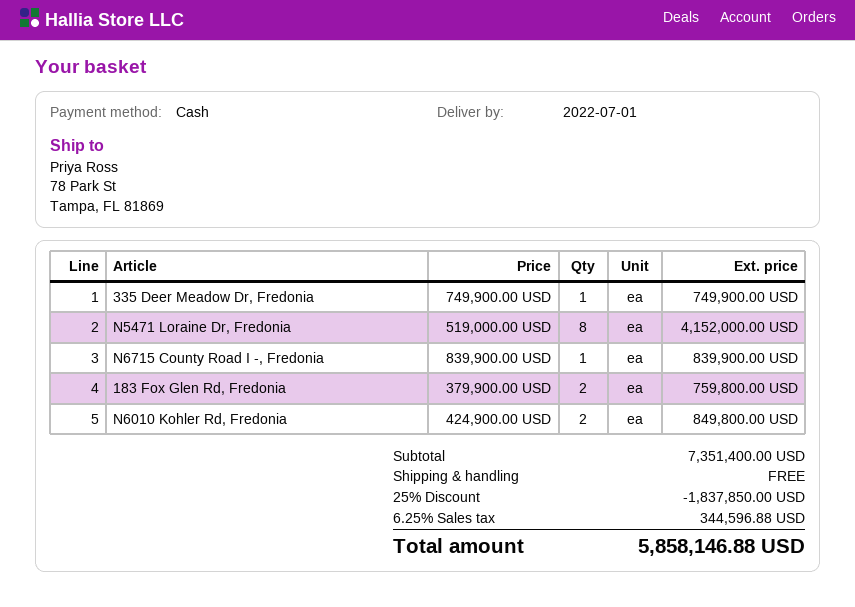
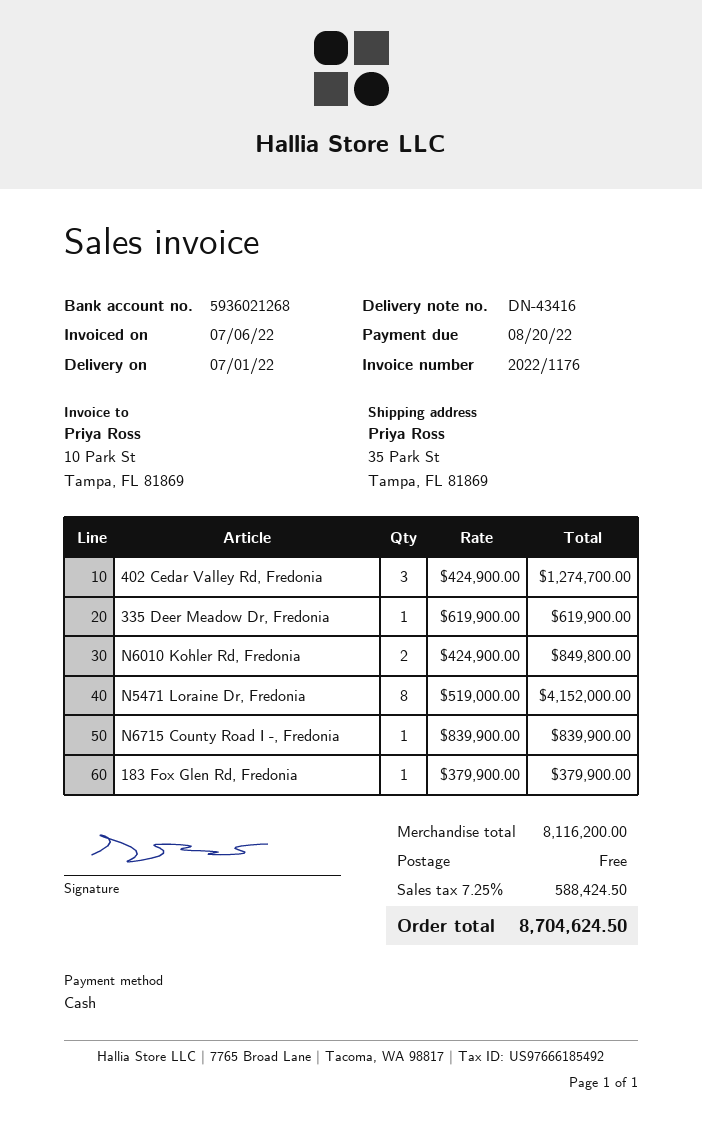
ship to: 78 Park St, Tampa, FL 81869 -> 35 Park St, Tampa, FL 81869
335 Deer Meadow Dr, Fredonia: 1 x 749900.00 = 749900.00 -> 1 x 619900.00 = 619900.00
183 Fox Glen Rd, Fredonia: 2 x 379900.00 = 759800.00 -> 1 x 379900.00 = 379900.00
402 Cedar Valley Rd, Fredonia: none -> 3 x 424900.00 = 1274700.00
subtotal: 7351400.00 -> 8116200.00
discount: 25% = 1837850.00 -> none
tax: 6.25% = 344596.88 -> 7.25% = 588424.50
total: 5858146.88 -> 8704624.50

